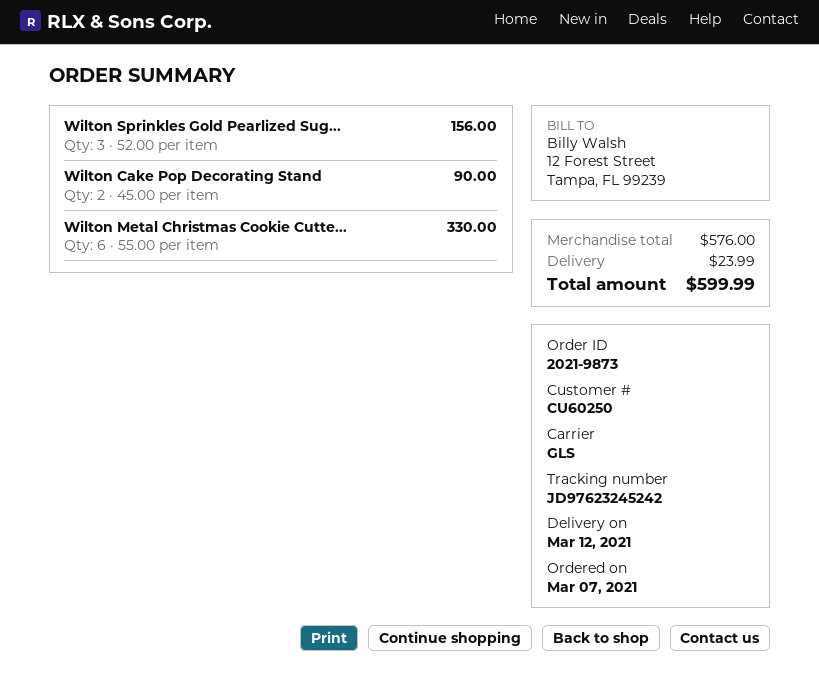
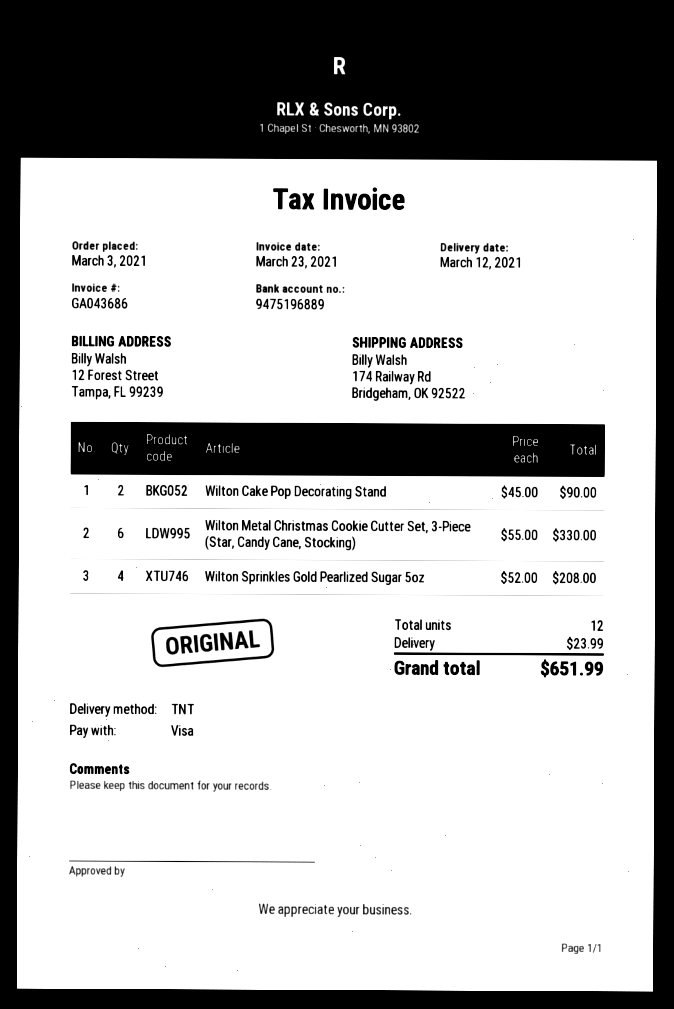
order date: 2021-03-07 -> 2021-03-03
shipping method: GLS -> TNT
Wilton Sprinkles Gold Pearlized Sug...: 3 x 52.00 = 156.00 -> 4 x 52.00 = 208.00
total: 599.99 -> 651.99

